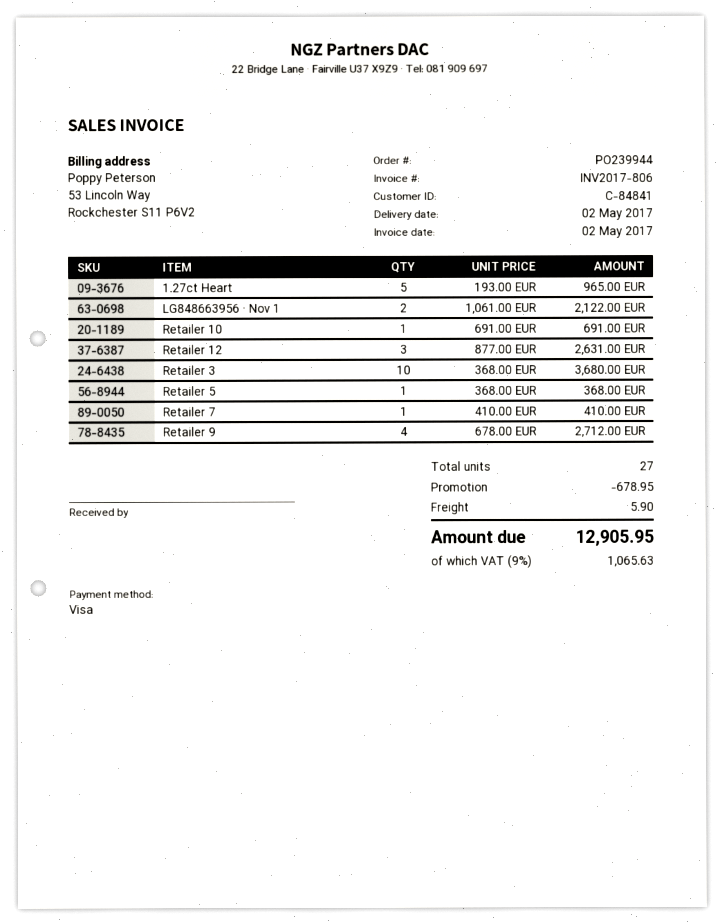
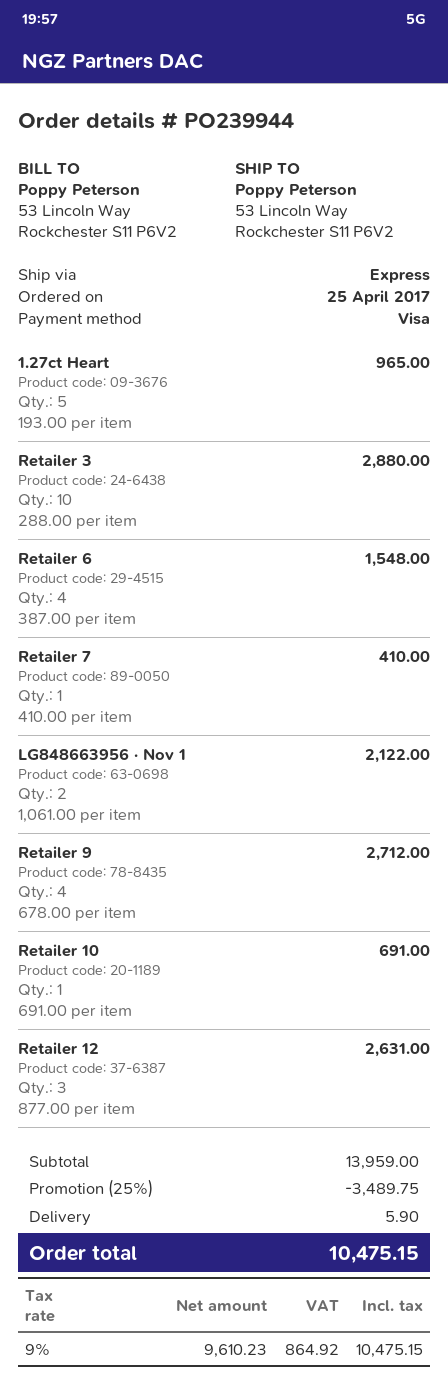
Retailer 3: 10 x 368.00 = 3680.00 -> 10 x 288.00 = 2880.00
Retailer 5: 1 x 368.00 = 368.00 -> none
Retailer 6: none -> 4 x 387.00 = 1548.00
discount: 678.95 -> 3489.75
tax: 9% = 1065.63 -> 9% = 864.92
total: 12905.95 -> 10475.15

